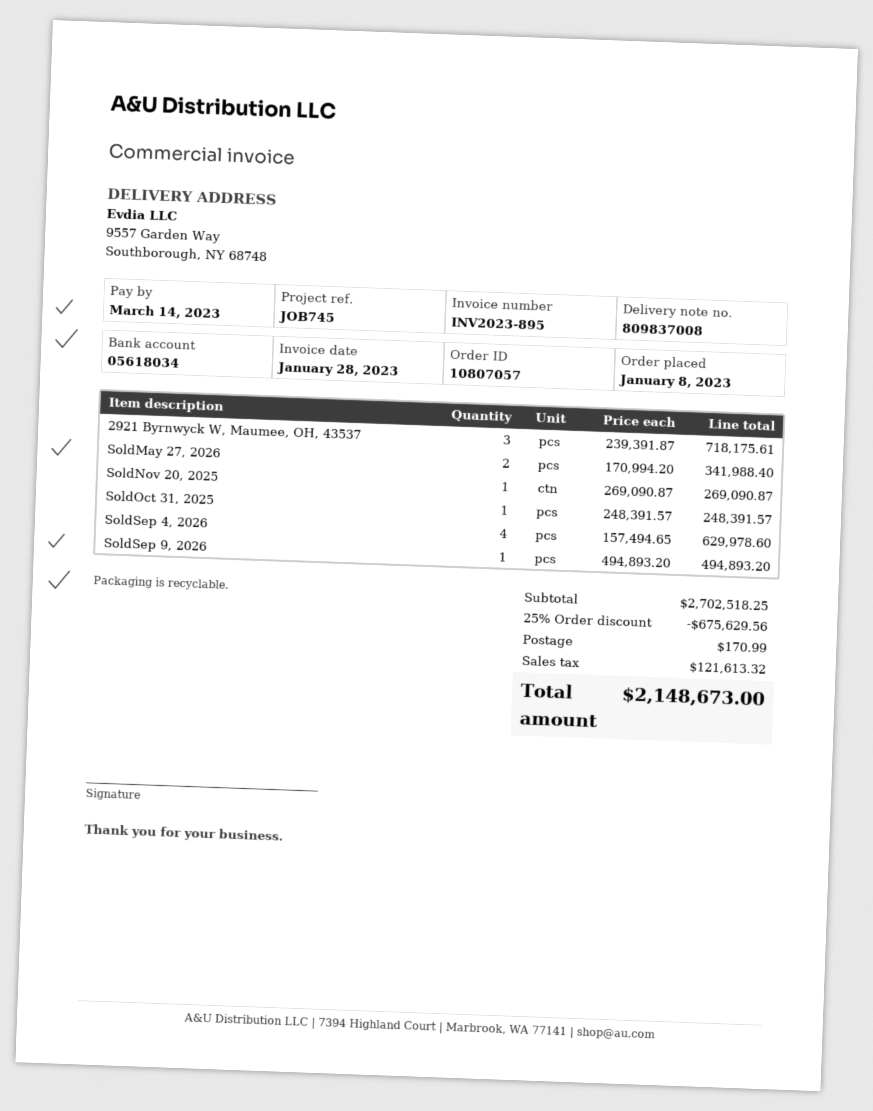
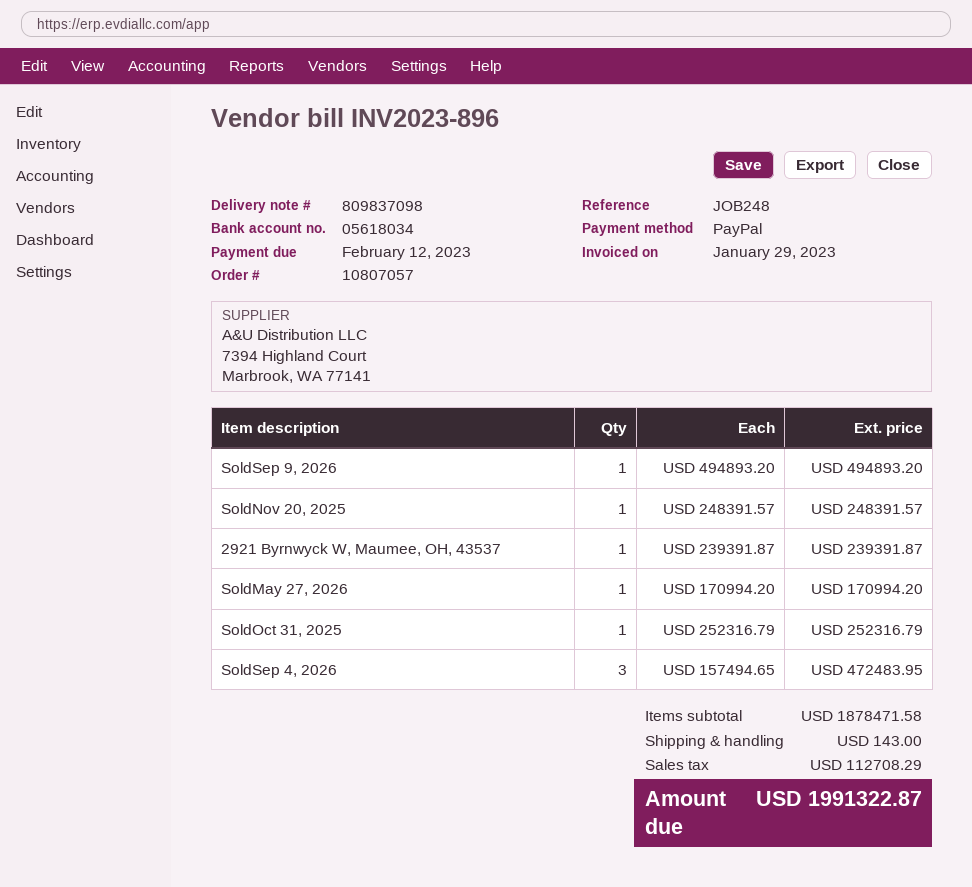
delivery note number: 809837008 -> 809837098
invoice number: INV2023-895 -> INV2023-896
invoice date: 2023-01-28 -> 2023-01-29
due date: 2023-03-14 -> 2023-02-12
reference: JOB745 -> JOB248
2921 Byrnwyck W, Maumee, OH, 43537: 3 x 239391.87 = 718175.61 -> 1 x 239391.87 = 239391.87
SoldMay 27, 2026: 2 x 170994.20 = 341988.40 -> 1 x 170994.20 = 170994.20
SoldNov 20, 2025: 1 x 269090.87 = 269090.87 -> 1 x 248391.57 = 248391.57
SoldOct 31, 2025: 1 x 248391.57 = 248391.57 -> 1 x 252316.79 = 252316.79
SoldSep 4, 2026: 4 x 157494.65 = 629978.60 -> 3 x 157494.65 = 472483.95
subtotal: 2702518.25 -> 1878471.58
discount: 25% = 675629.56 -> none
shipping: 170.99 -> 143.00
tax: 121613.32 -> 112708.29
total: 2148673.00 -> 1991322.87

